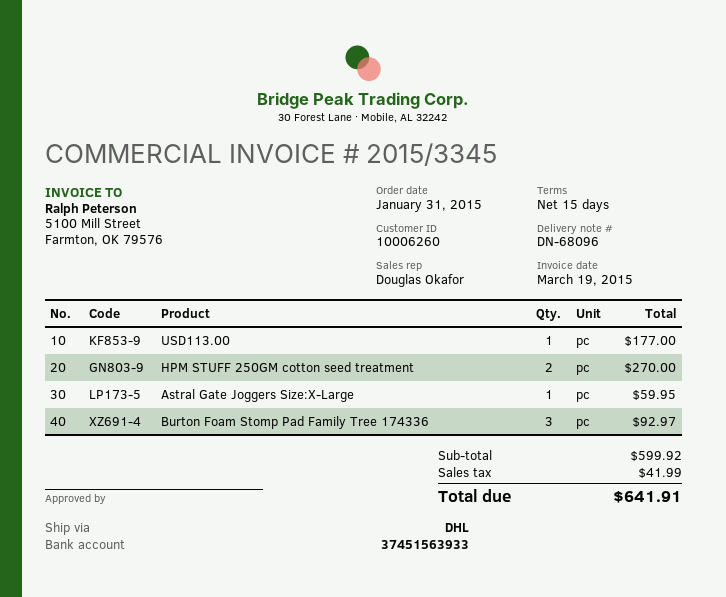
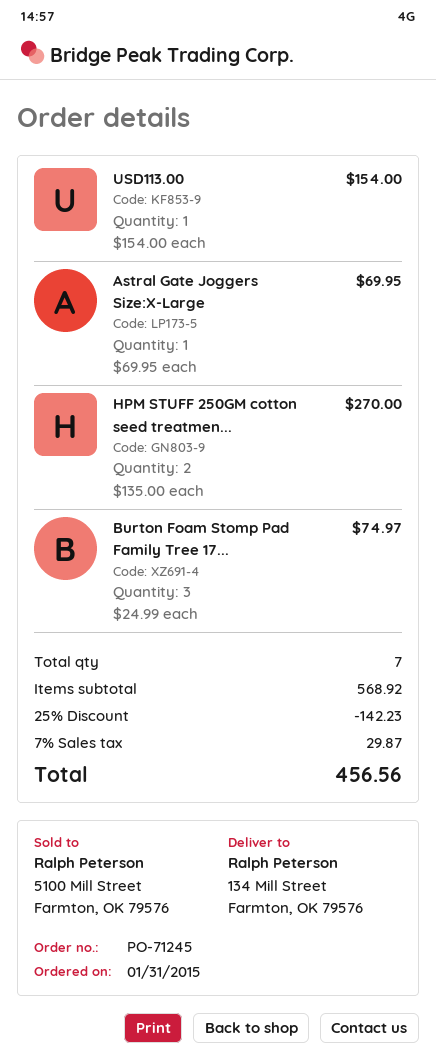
USD113.00: 1 for 177.00 -> 1 for 154.00
Astral Gate Joggers Size:X-Large: 1 for 59.95 -> 1 for 69.95
Burton Foam Stomp Pad Family Tree 174336: 3 for 92.97 -> 3 for 74.97
subtotal: 599.92 -> 568.92
discount: none -> 25% = 142.23
tax: 41.99 -> 29.87
total: 641.91 -> 456.56

